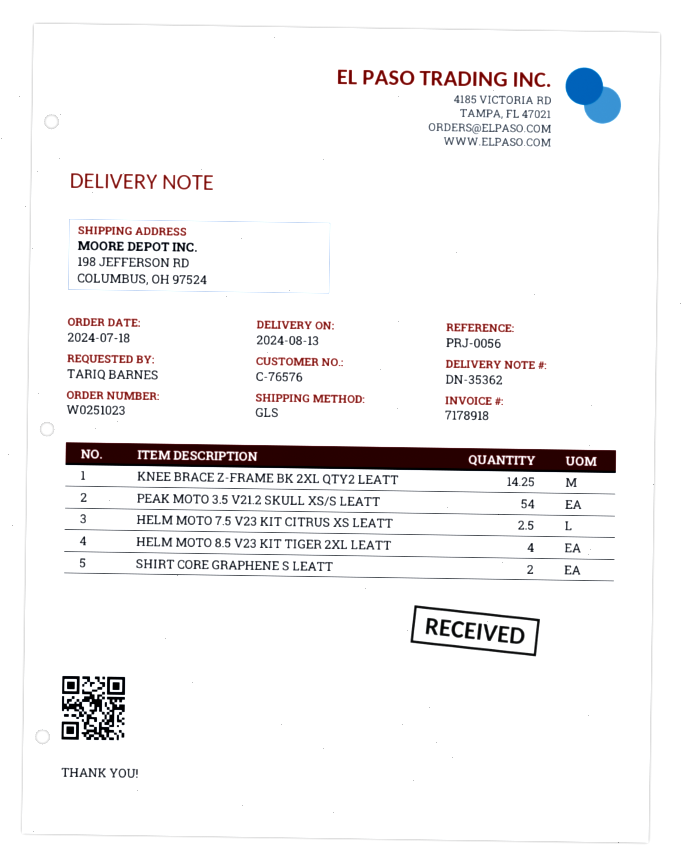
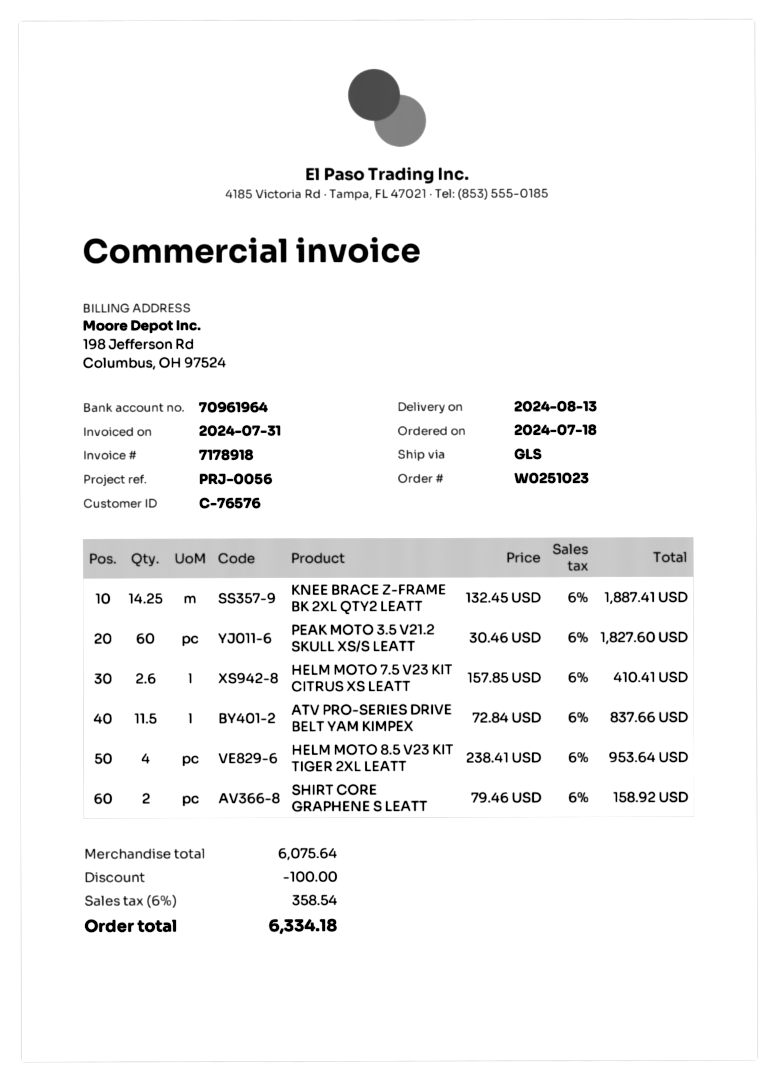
PEAK MOTO 3.5 V21.2 SKULL XS/S LEATT: 54 -> 60
HELM MOTO 7.5 V23 KIT CITRUS XS LEATT: 2.5 -> 2.6
ATV PRO-SERIES DRIVE BELT YAM KIMPEX: none -> 11.5

